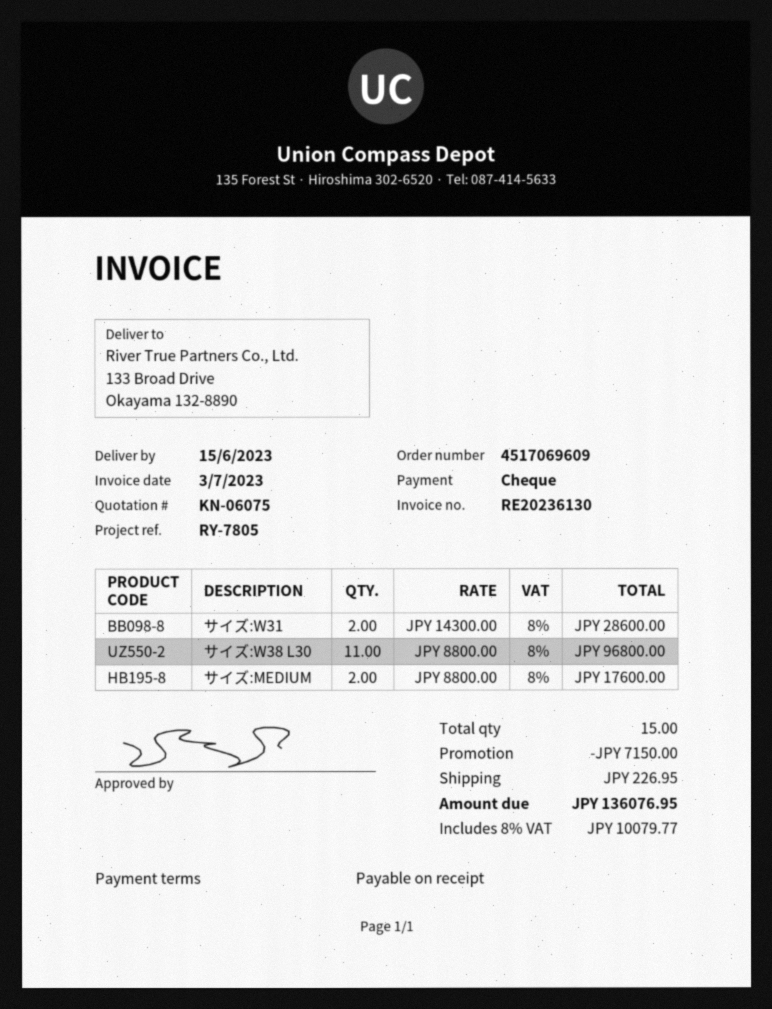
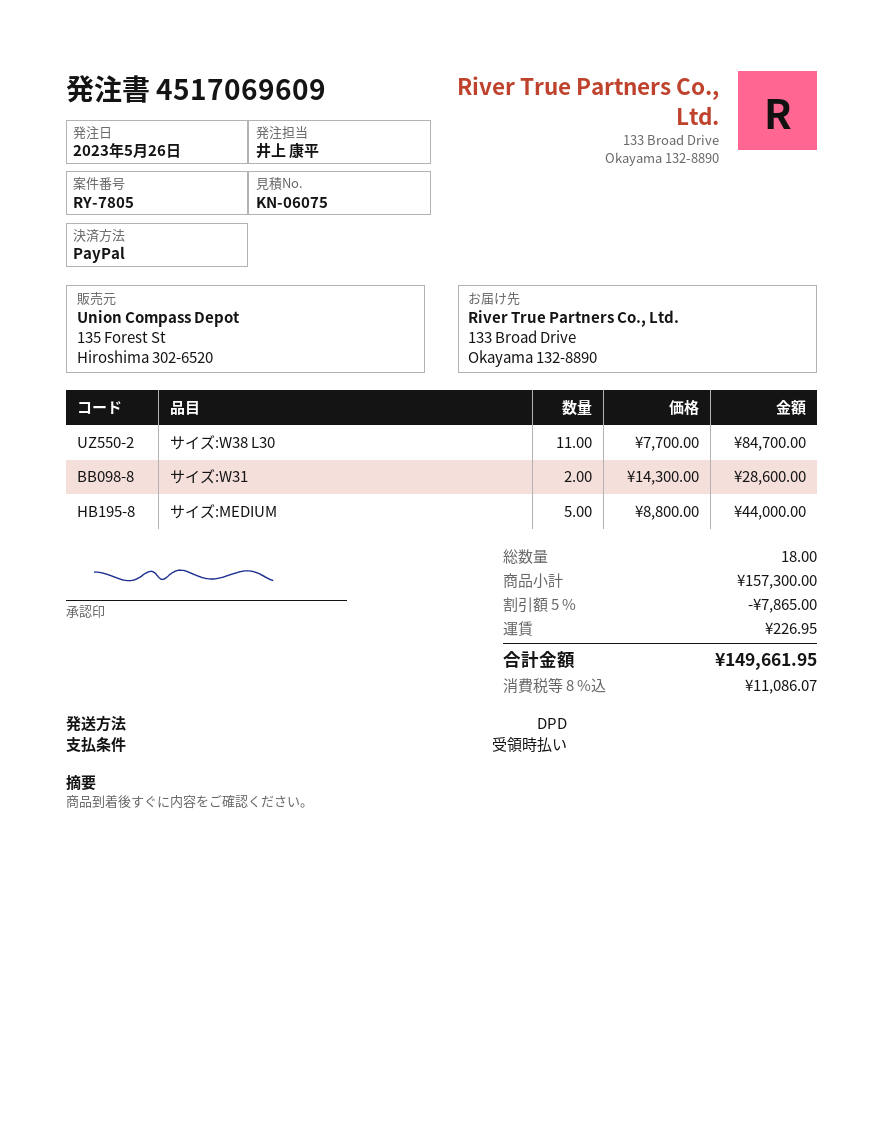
payment method: cheque -> PayPal
サイズ:W38 L30: 11 x 8800.00 = 96800.00 -> 11 x 7700.00 = 84700.00
サイズ:MEDIUM: 2 x 8800.00 = 17600.00 -> 5 x 8800.00 = 44000.00
total quantity: 15 -> 18
discount: 7150.00 -> 7865.00
tax: 8% = 10079.77 -> 8% = 11086.07
total: 136076.95 -> 149661.95

